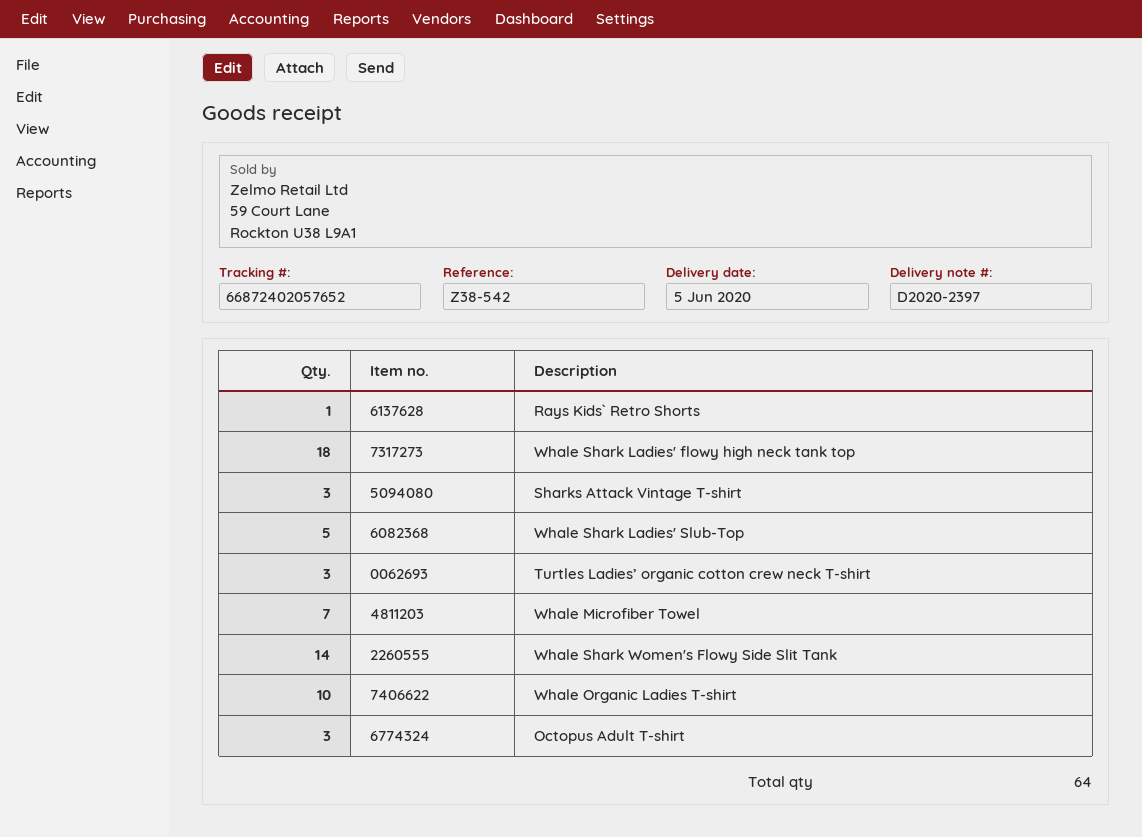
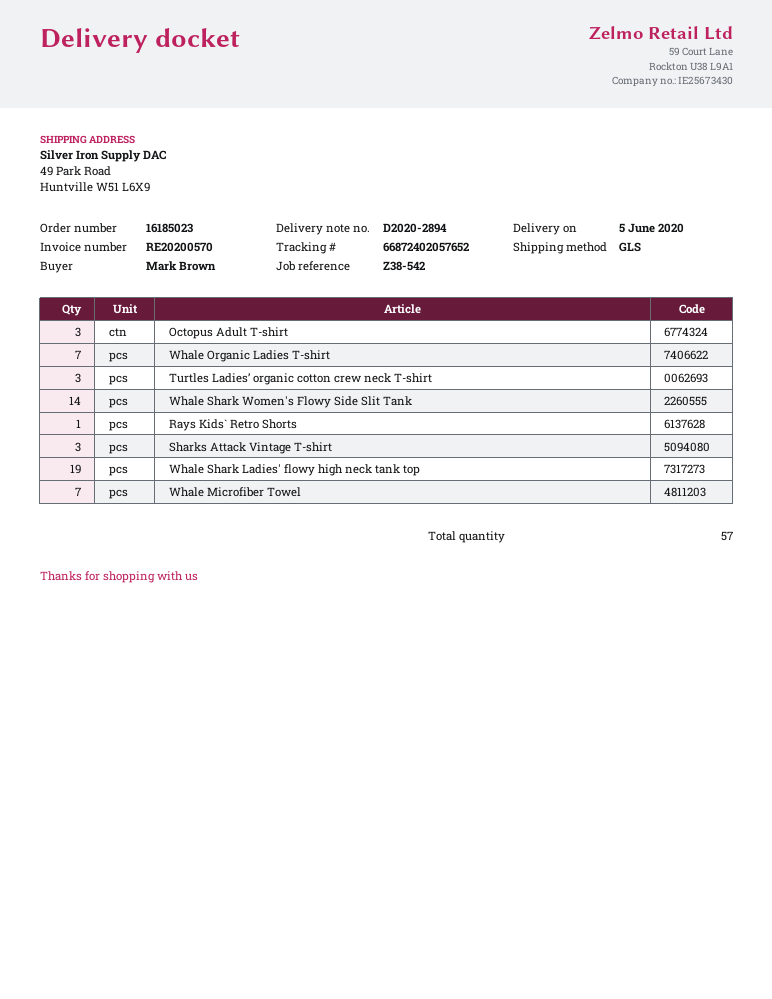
delivery note number: D2020-2397 -> D2020-2894
Whale Shark Ladies' flowy high neck tank top: 18 -> 19
Whale Shark Ladies' Slub-Top: 5 -> none
Whale Organic Ladies T-shirt: 10 -> 7
total quantity: 64 -> 57

